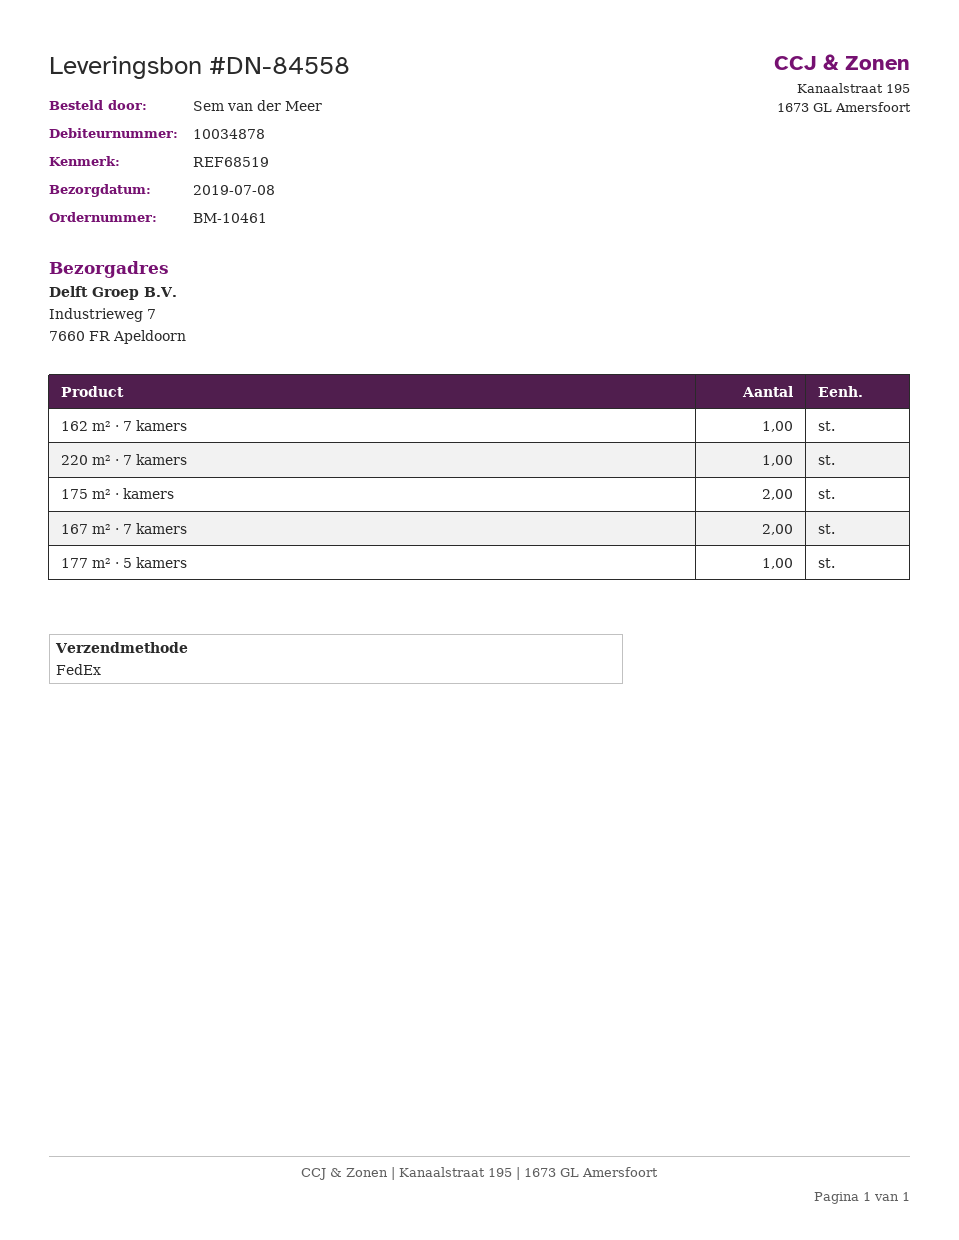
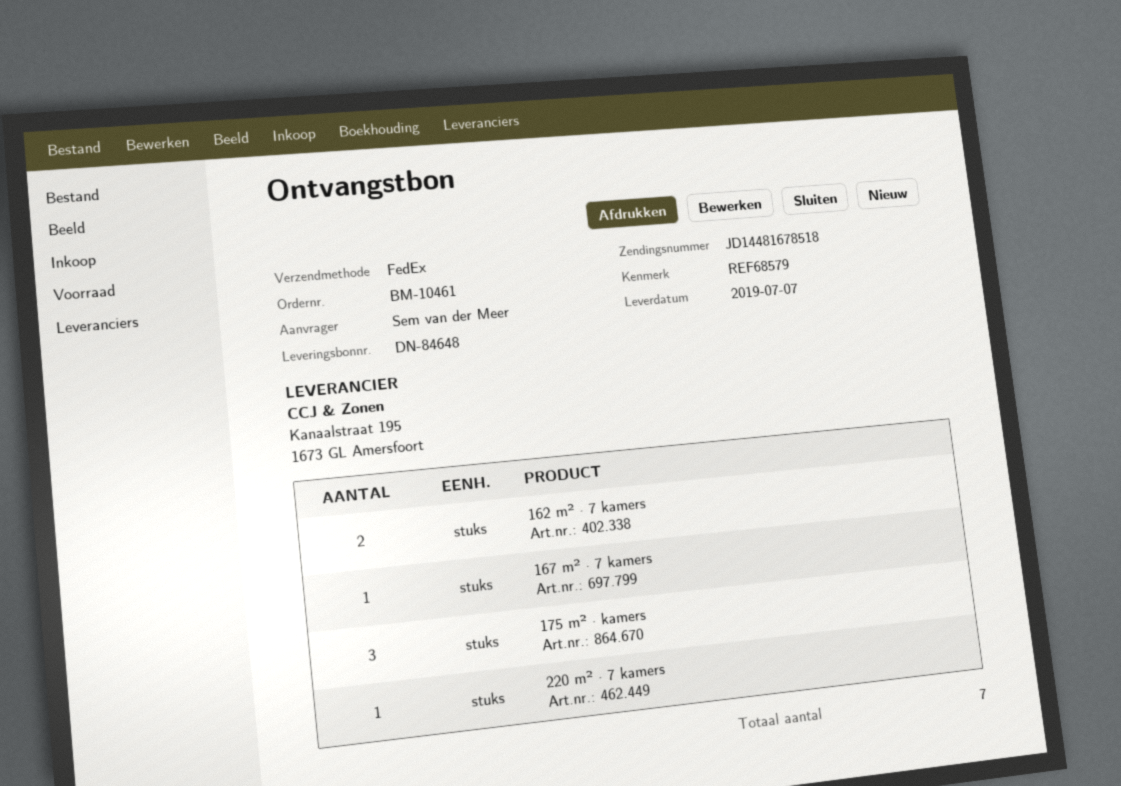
delivery note number: DN-84558 -> DN-84648
delivery date: 2019-07-08 -> 2019-07-07
reference: REF68519 -> REF68579
162 m² · 7 kamers: 1 -> 2
175 m² · kamers: 2 -> 3
167 m² · 7 kamers: 2 -> 1
177 m² · 5 kamers: 1 -> none

